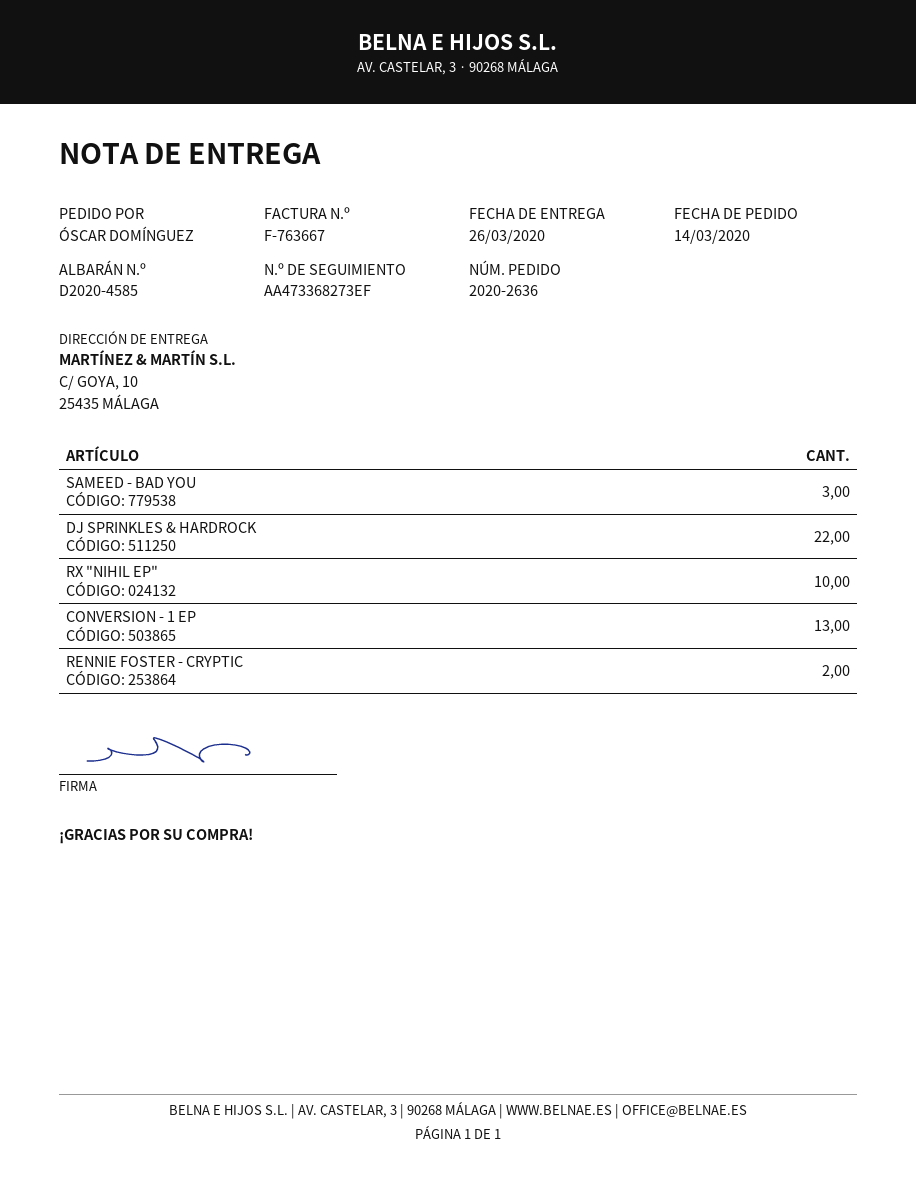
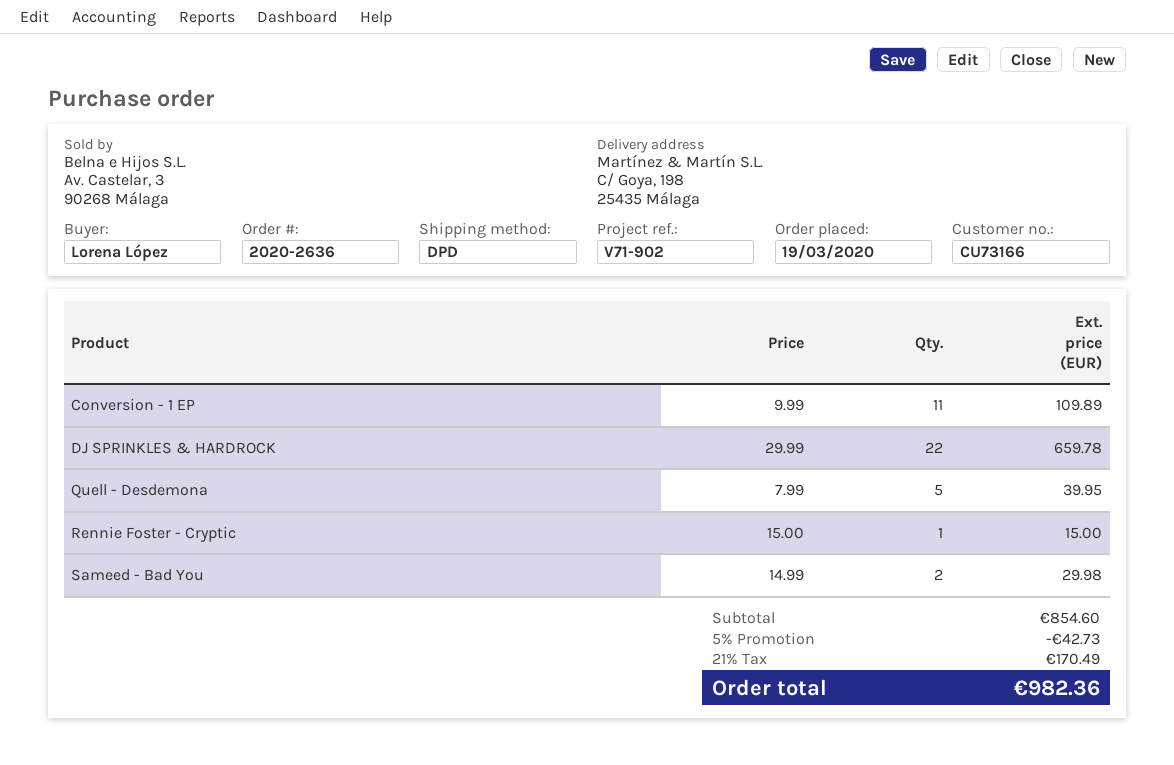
order date: 2020-03-14 -> 2020-03-19
ordered by: ÓSCAR DOMÍNGUEZ -> Lorena López
ship to: C/ GOYA, 10, 25435 MÁLAGA -> C/ Goya, 198, 25435 Málaga
SAMEED - BAD YOU: 3 -> 2
RX "NIHIL EP": 10 -> none
CONVERSION - 1 EP: 13 -> 11
RENNIE FOSTER - CRYPTIC: 2 -> 1
Quell - Desdemona: none -> 5

